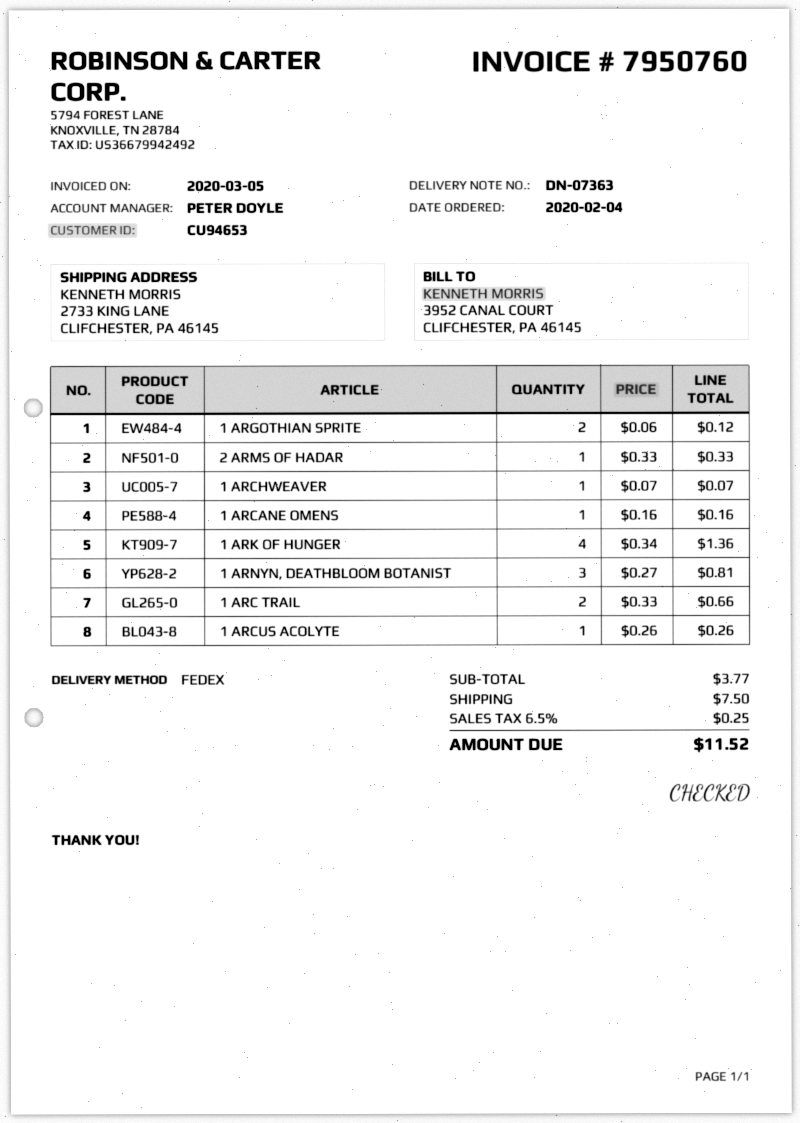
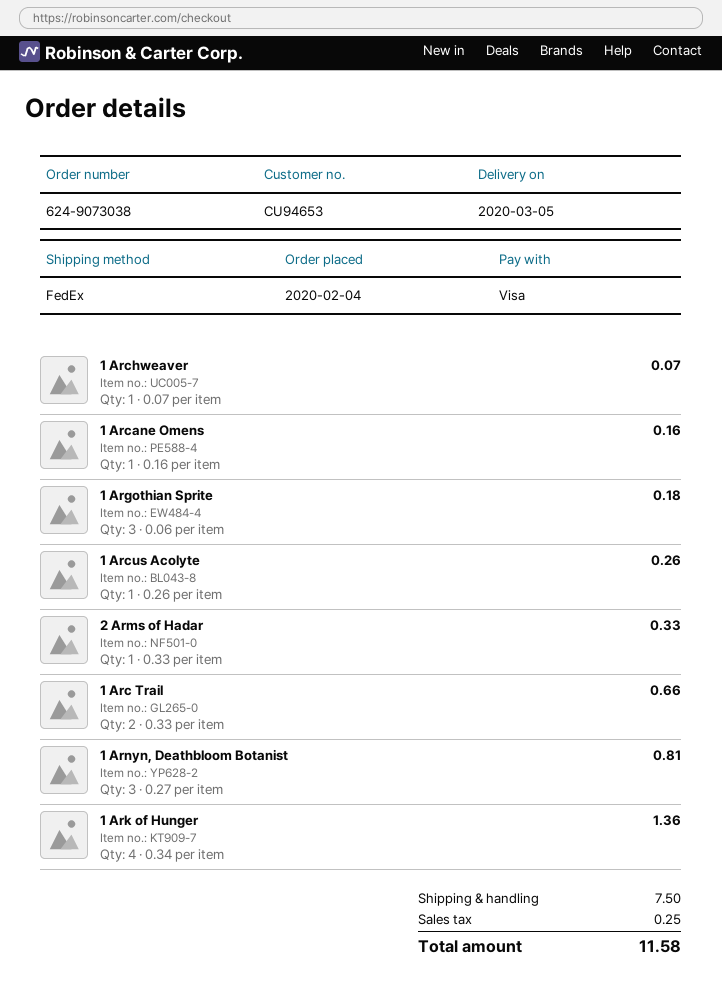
1 ARGOTHIAN SPRITE: 2 x 0.06 = 0.12 -> 3 x 0.06 = 0.18
total: 11.52 -> 11.58

